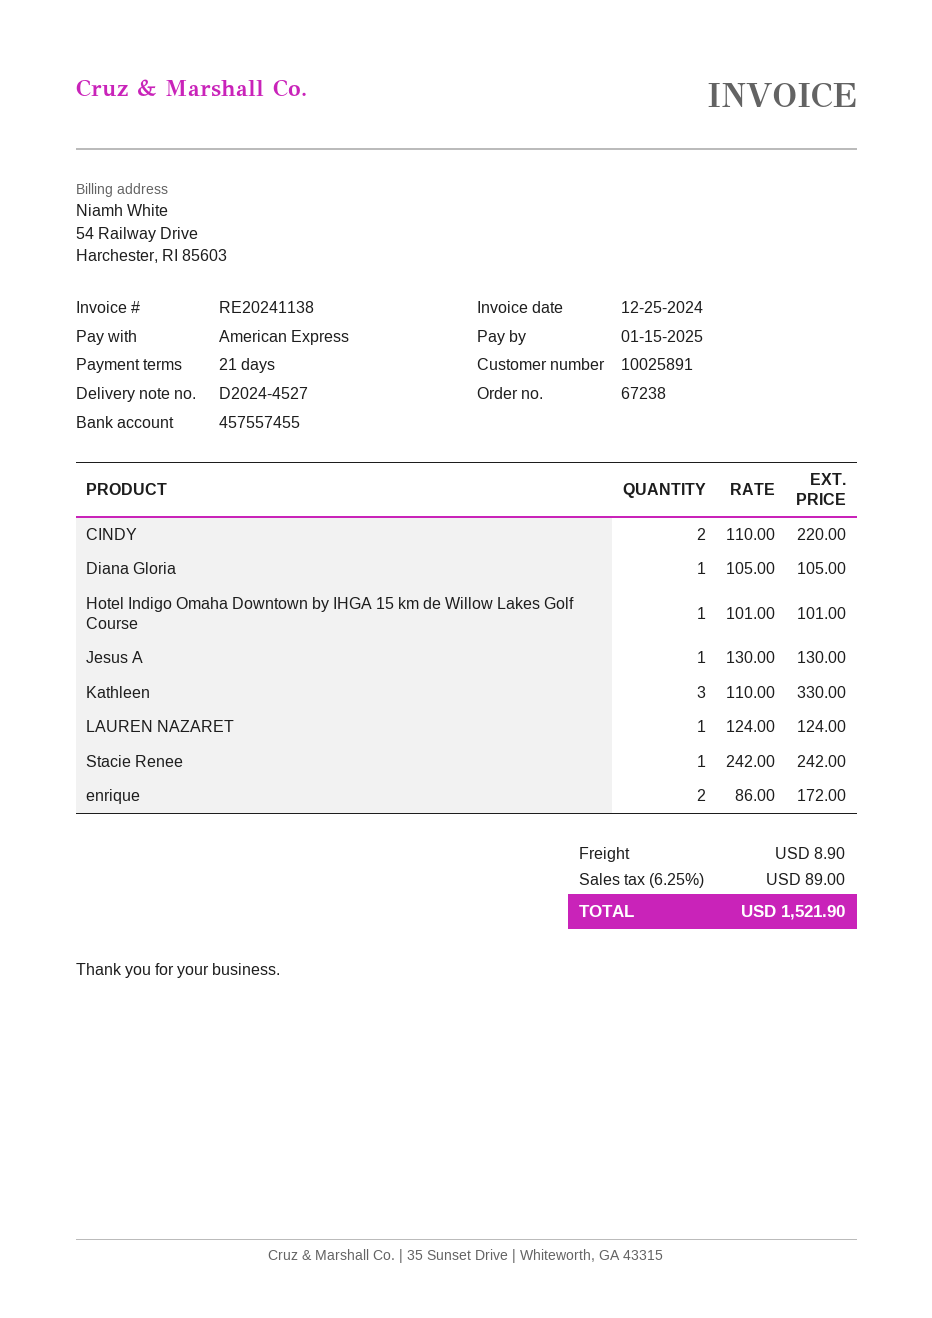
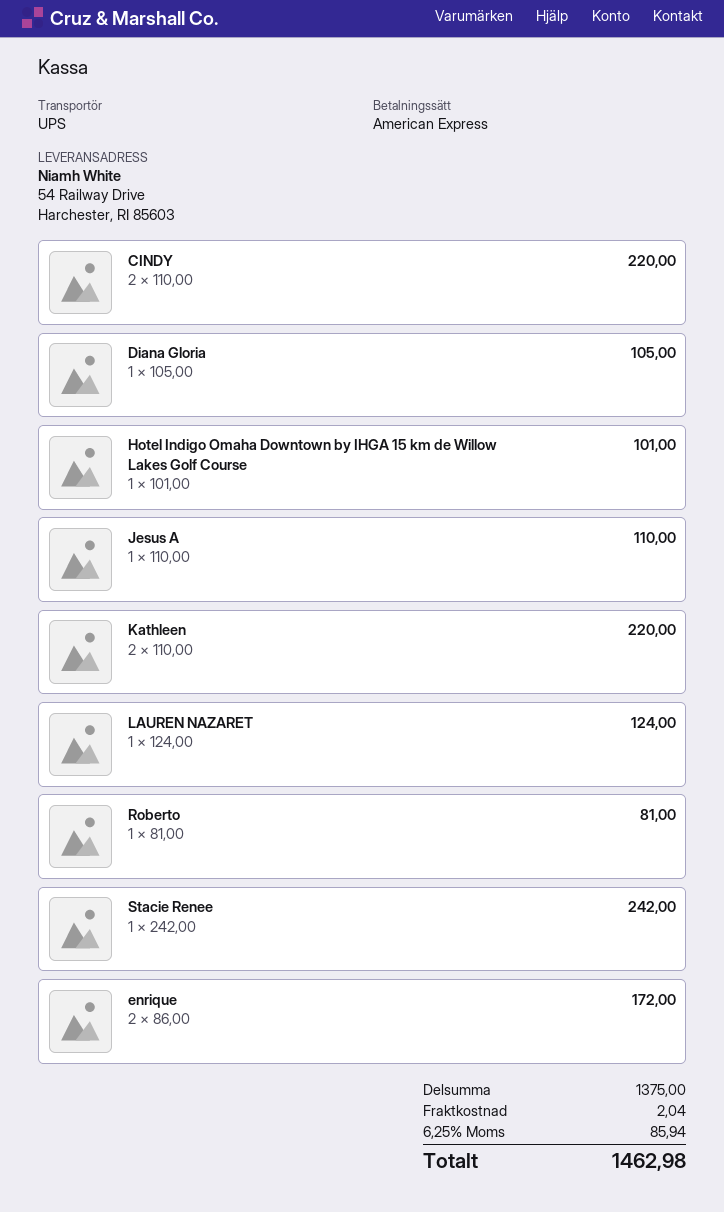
Jesus A: 1 x 130.00 = 130.00 -> 1 x 110.00 = 110.00
Kathleen: 3 x 110.00 = 330.00 -> 2 x 110.00 = 220.00
Roberto: none -> 1 x 81.00 = 81.00
shipping: 8.90 -> 2.04
tax: 6.25% = 89.00 -> 6.25% = 85.94
total: 1521.90 -> 1462.98

